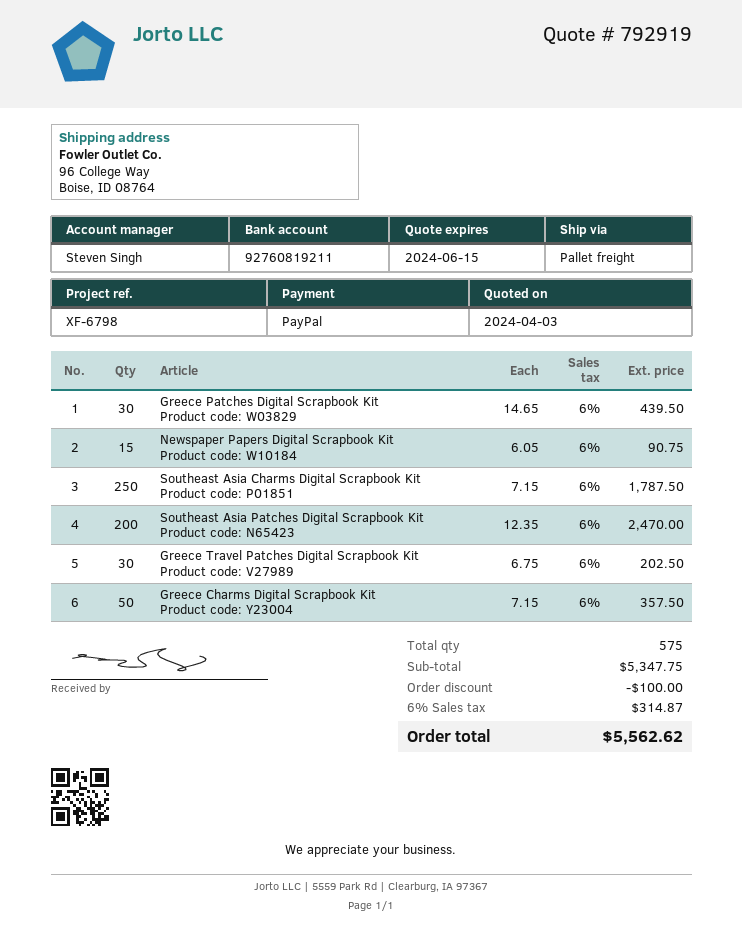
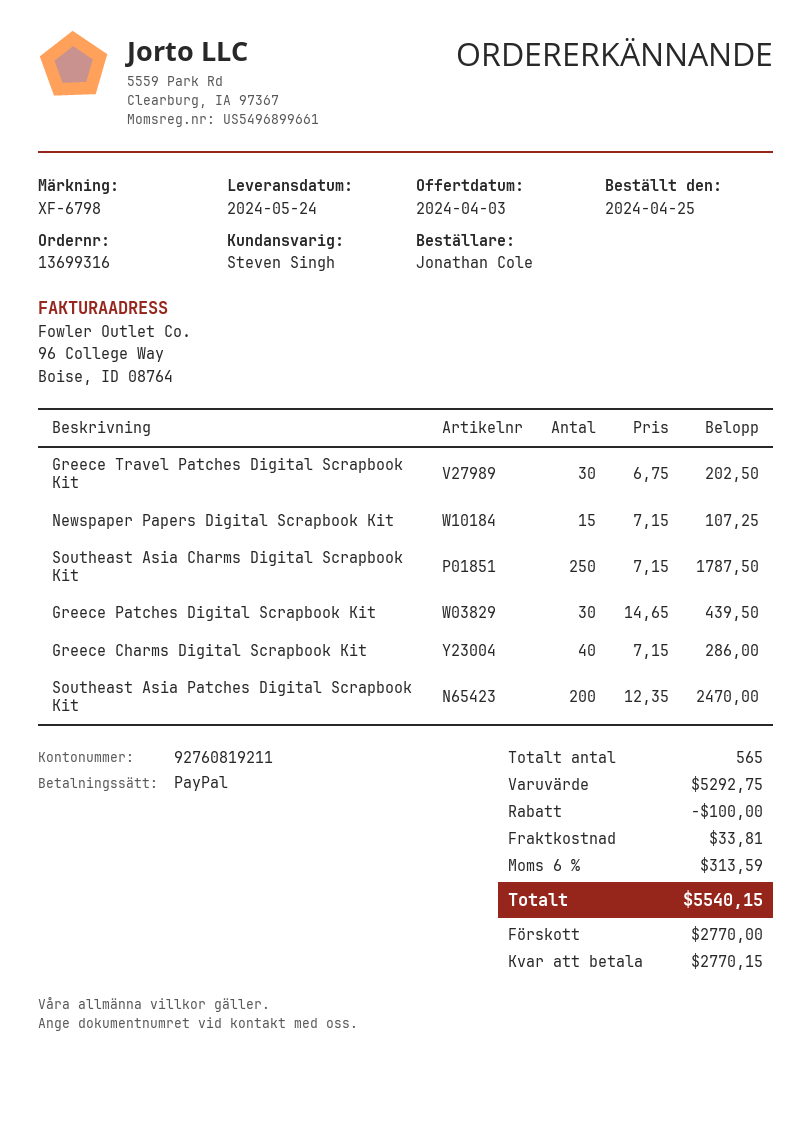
Newspaper Papers Digital Scrapbook Kit: 15 x 6.05 = 90.75 -> 15 x 7.15 = 107.25
Greece Charms Digital Scrapbook Kit: 50 x 7.15 = 357.50 -> 40 x 7.15 = 286.00
total quantity: 575 -> 565
subtotal: 5347.75 -> 5292.75
shipping: none -> 33.81
tax: 6% = 314.87 -> 6% = 313.59
total: 5562.62 -> 5540.15

